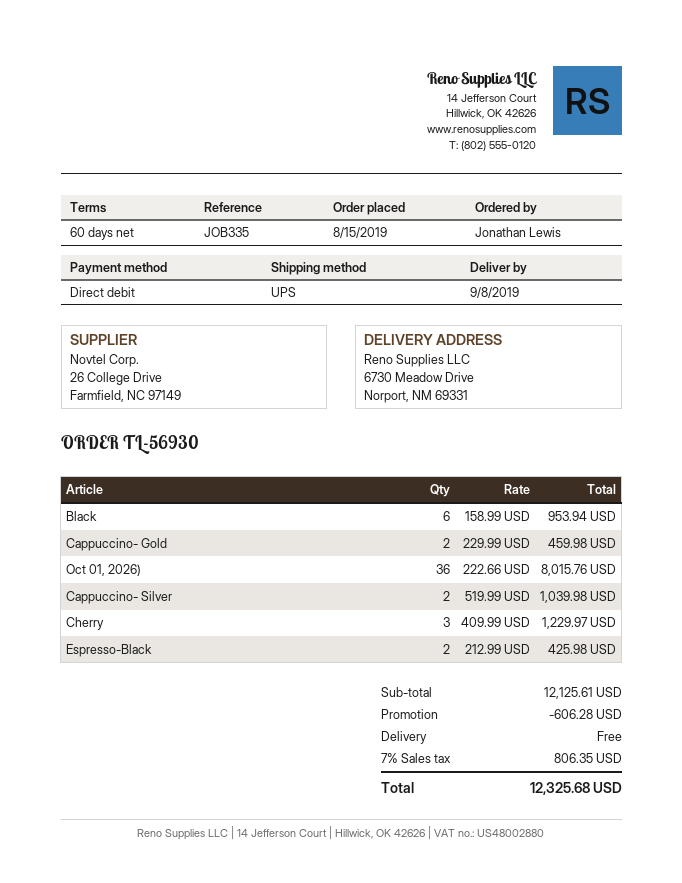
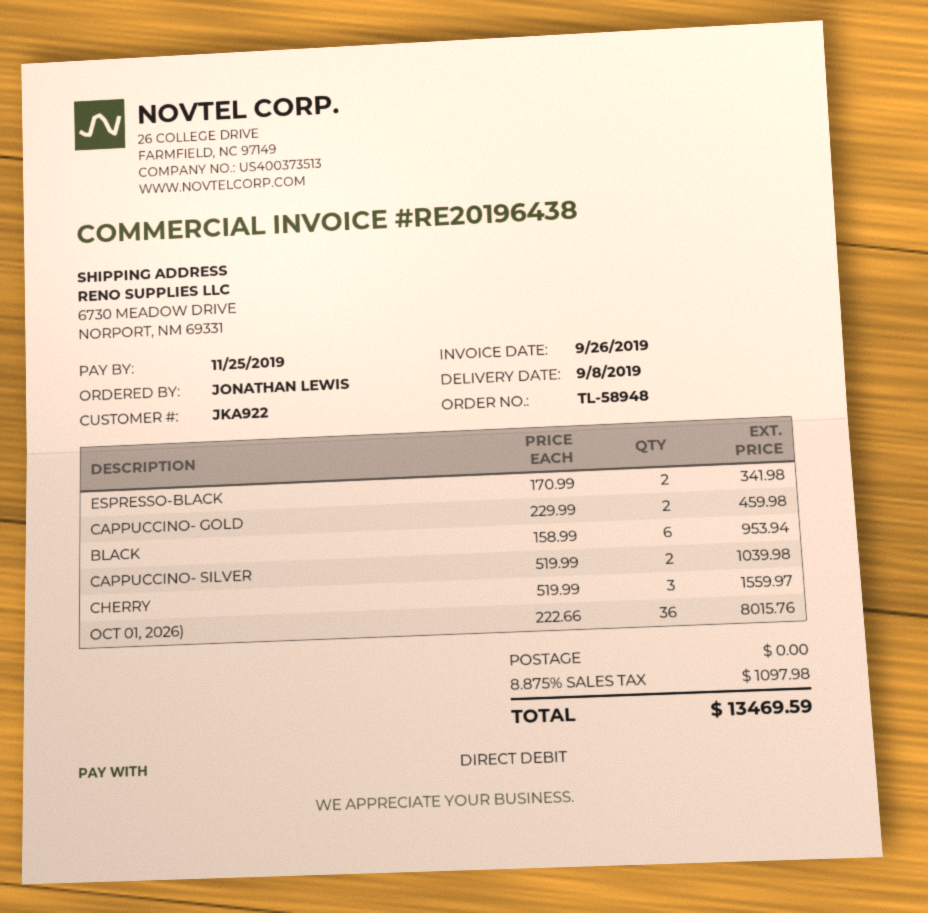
order number: TL-56930 -> TL-58948
Cherry: 3 x 409.99 = 1229.97 -> 3 x 519.99 = 1559.97
Espresso-Black: 2 x 212.99 = 425.98 -> 2 x 170.99 = 341.98
discount: 606.28 -> none
tax: 7% = 806.35 -> 8.875% = 1097.98
total: 12325.68 -> 13469.59

